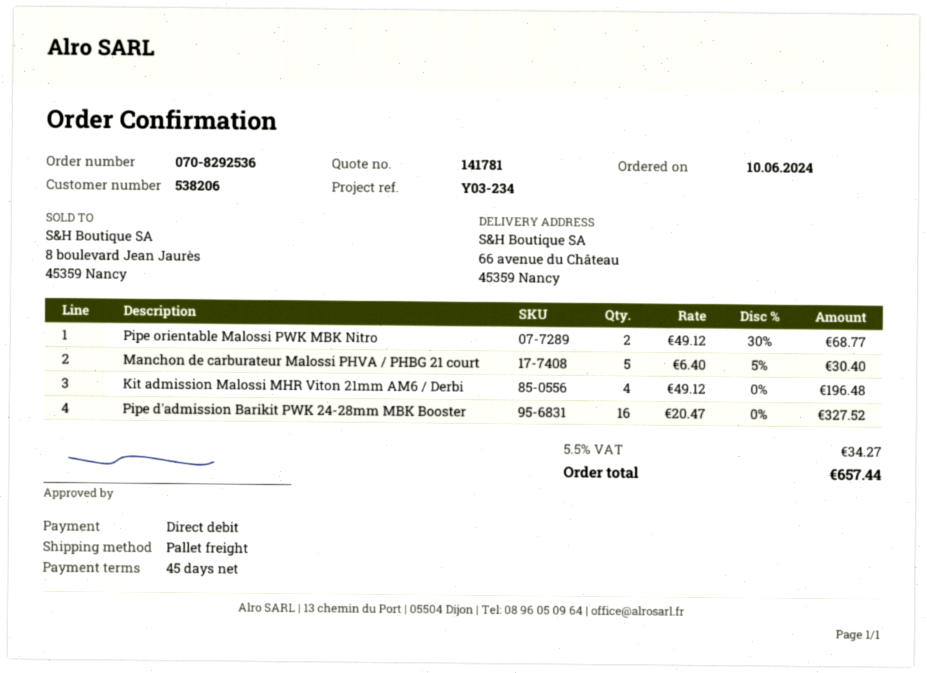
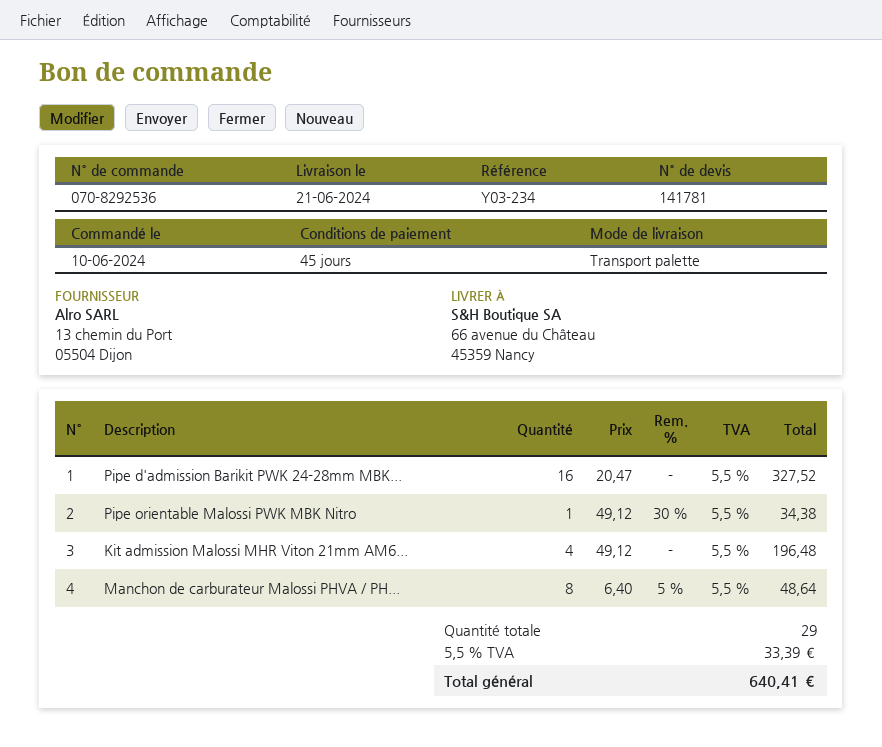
Pipe orientable Malossi PWK MBK Nitro: 2 x 49.12 - 30% = 68.77 -> 1 x 49.12 - 30% = 34.38
Manchon de carburateur Malossi PHVA / PHBG 21 court: 5 x 6.40 - 5% = 30.40 -> 8 x 6.40 - 5% = 48.64
tax: 5.5% = 34.27 -> 5.5% = 33.39
total: 657.44 -> 640.41

